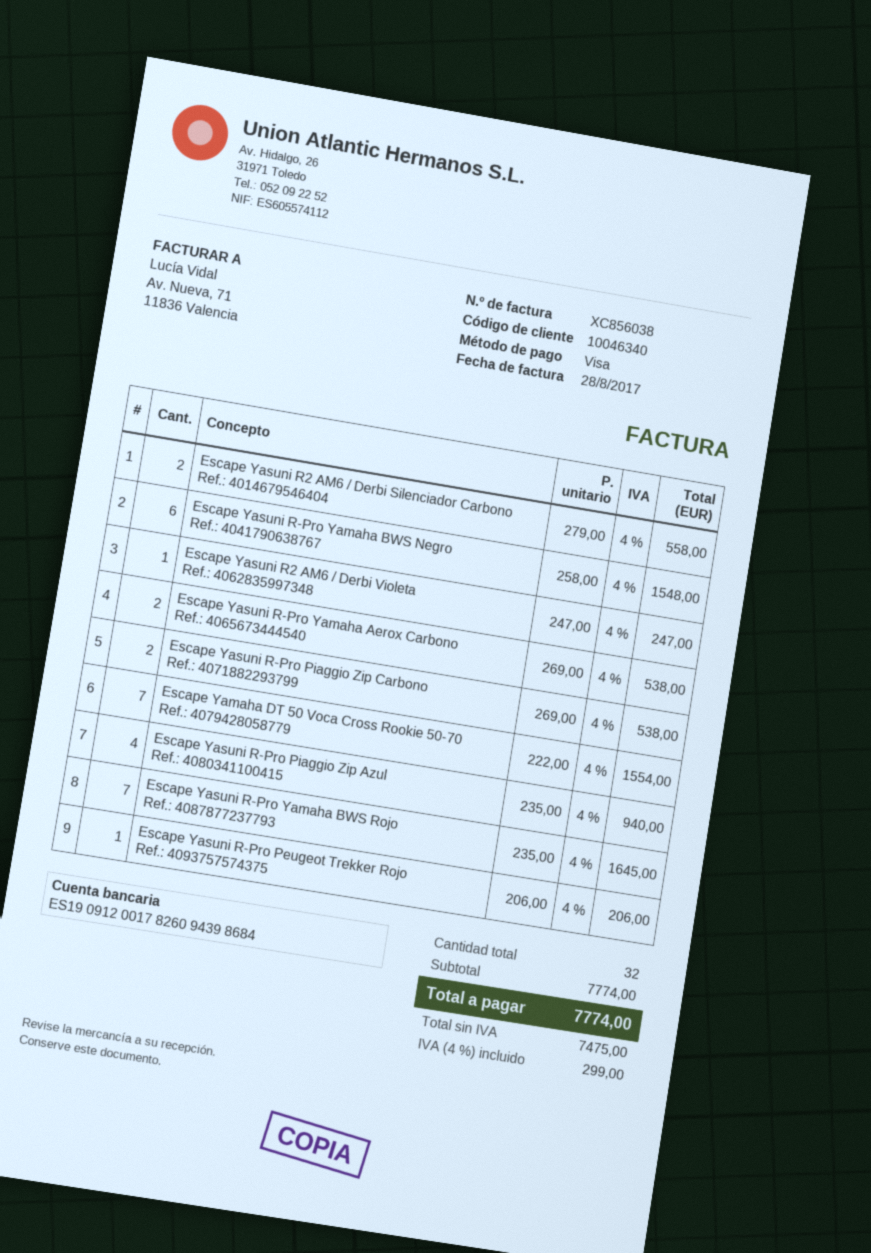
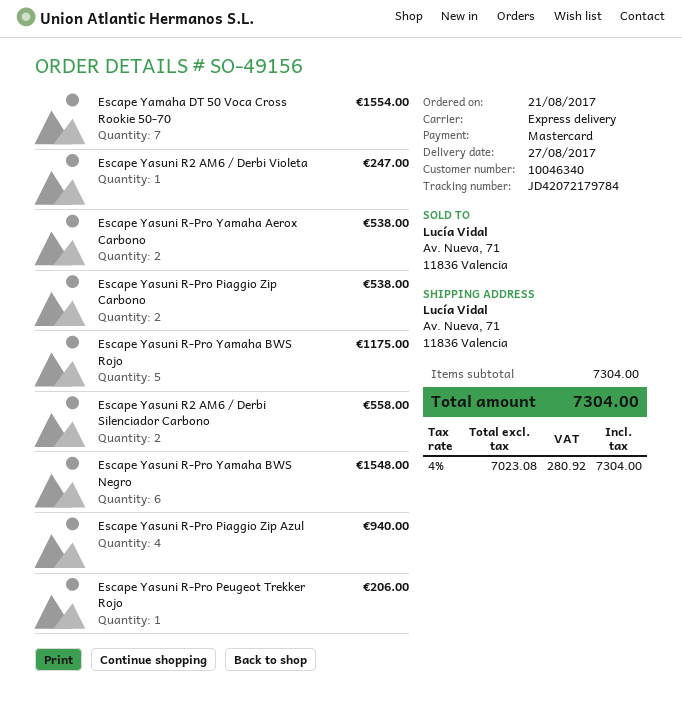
payment method: Visa -> Mastercard
Escape Yasuni R-Pro Yamaha BWS Rojo: 7 for 1645.00 -> 5 for 1175.00
subtotal: 7774.00 -> 7304.00
net: 7475.00 -> 7023.08
tax: 4% = 299.00 -> 4% = 280.92
total: 7774.00 -> 7304.00

